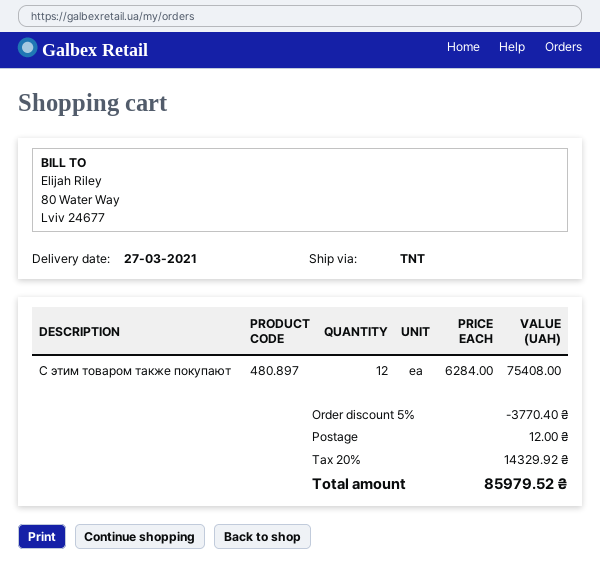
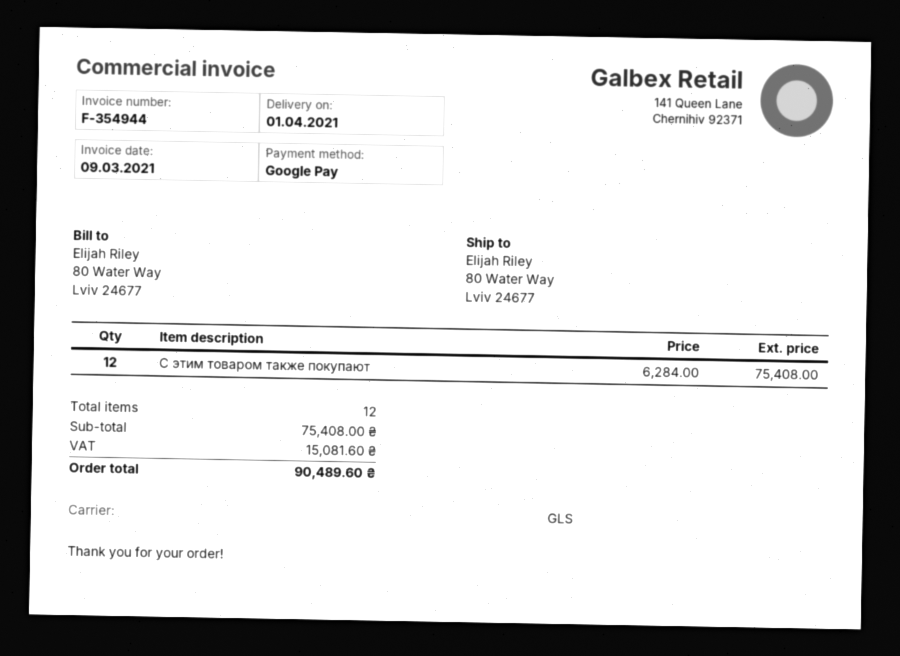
delivery date: 2021-03-27 -> 2021-04-01
shipping method: TNT -> GLS
discount: 5% = 3770.40 -> none
shipping: 12.00 -> none
tax: 14329.92 -> 15081.60
total: 85979.52 -> 90489.60

